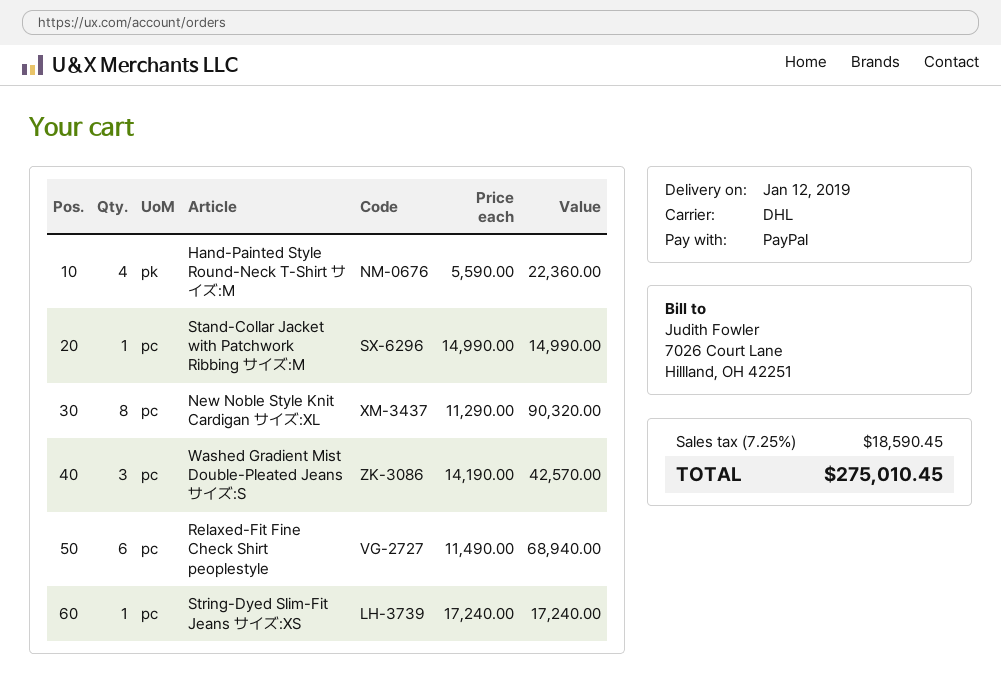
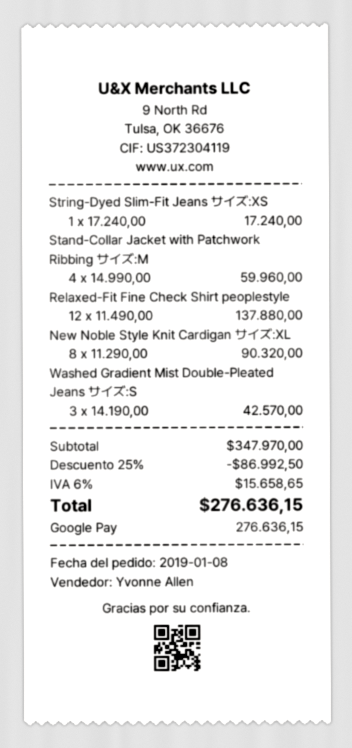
payment method: PayPal -> Google Pay
Hand-Painted Style Round-Neck T-Shirt サイズ:M: 4 x 5590.00 = 22360.00 -> none
Stand-Collar Jacket with Patchwork Ribbing サイズ:M: 1 x 14990.00 = 14990.00 -> 4 x 14990.00 = 59960.00
Relaxed-Fit Fine Check Shirt peoplestyle: 6 x 11490.00 = 68940.00 -> 12 x 11490.00 = 137880.00
discount: none -> 25% = 86992.50
tax: 7.25% = 18590.45 -> 6% = 15658.65
total: 275010.45 -> 276636.15

